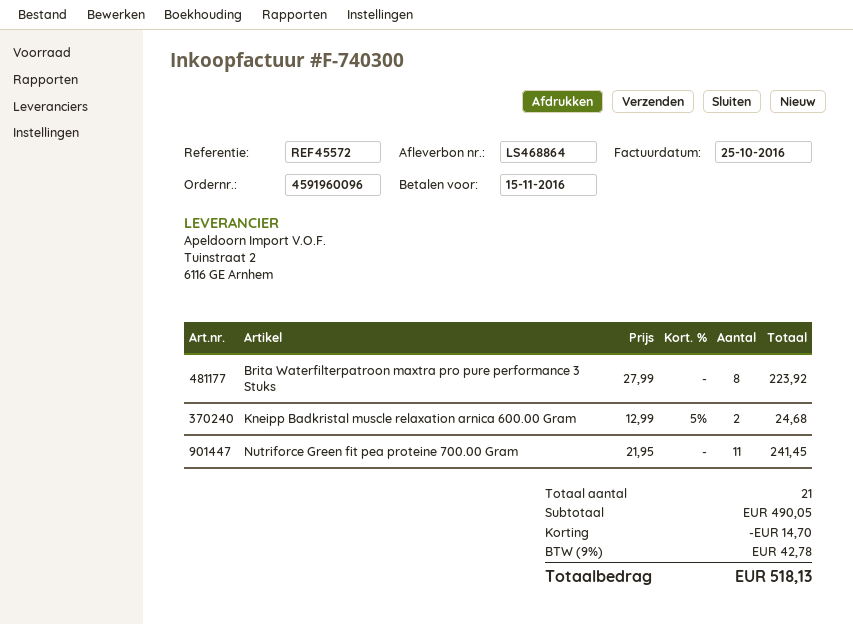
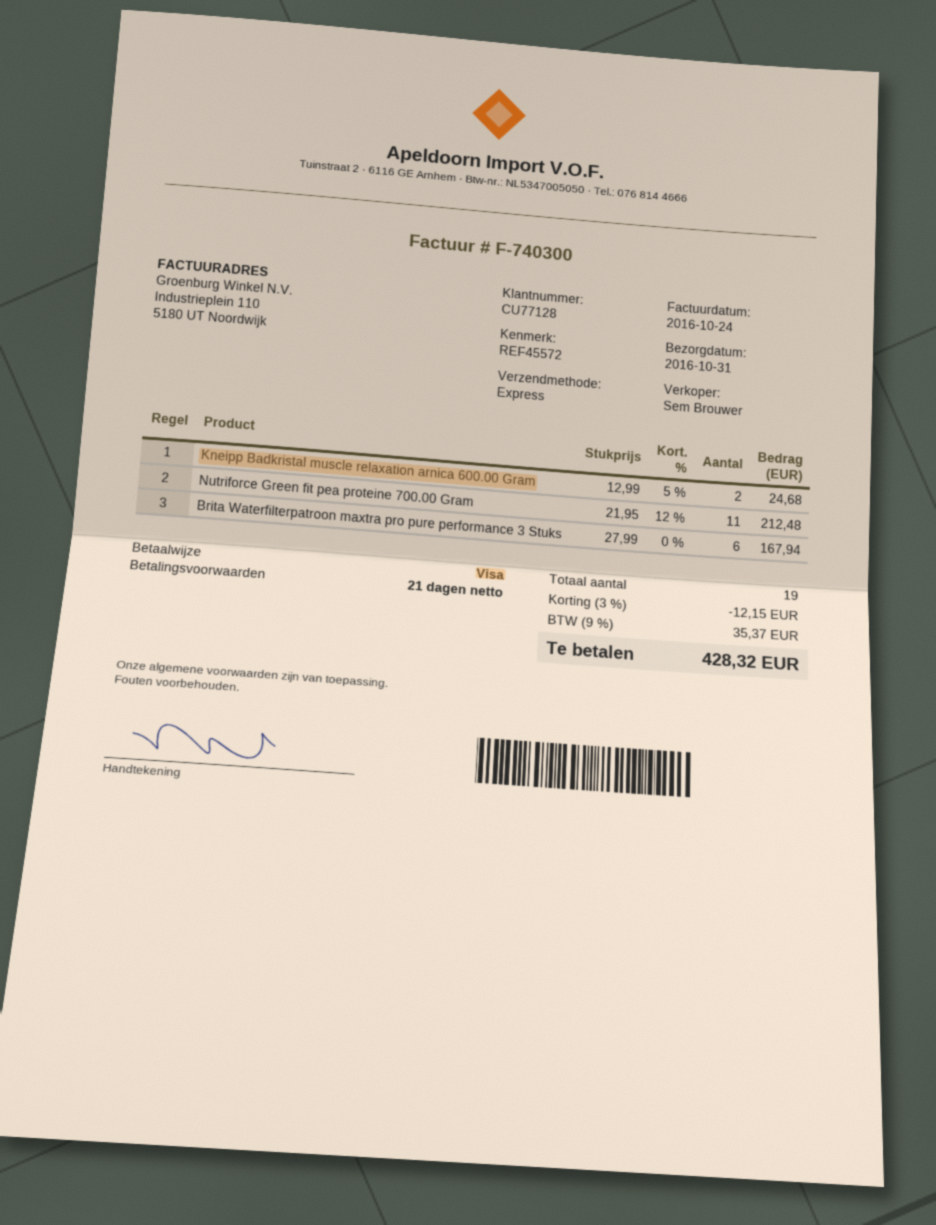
invoice date: 2016-10-25 -> 2016-10-24
Brita Waterfilterpatroon maxtra pro pure performance 3 Stuks: 8 x 27.99 = 223.92 -> 6 x 27.99 = 167.94
Nutriforce Green fit pea proteine 700.00 Gram: 11 x 21.95 = 241.45 -> 11 x 21.95 - 12% = 212.48
total quantity: 21 -> 19
discount: 14.70 -> 12.15
tax: 9% = 42.78 -> 9% = 35.37
total: 518.13 -> 428.32

